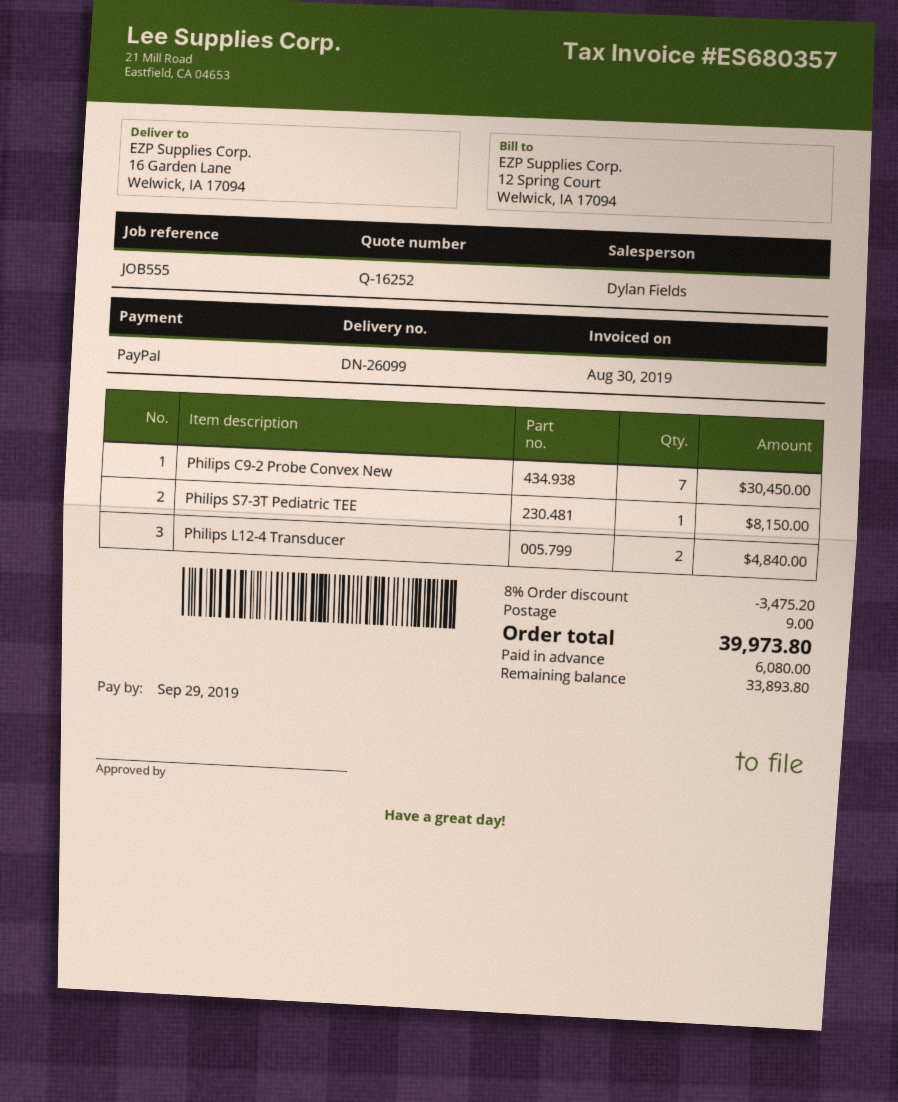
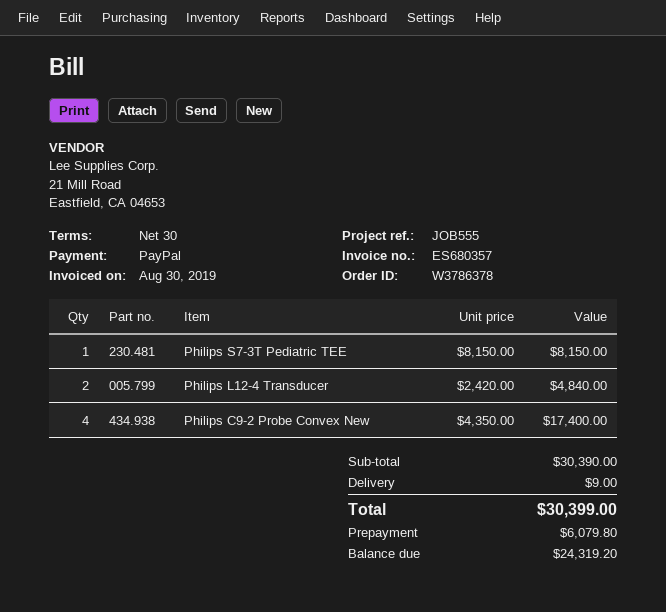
Philips C9-2 Probe Convex New: 7 for 30450.00 -> 4 for 17400.00
discount: 8% = 3475.20 -> none
total: 39973.80 -> 30399.00
deposit: 6080.00 -> 6079.80
balance: 33893.80 -> 24319.20

